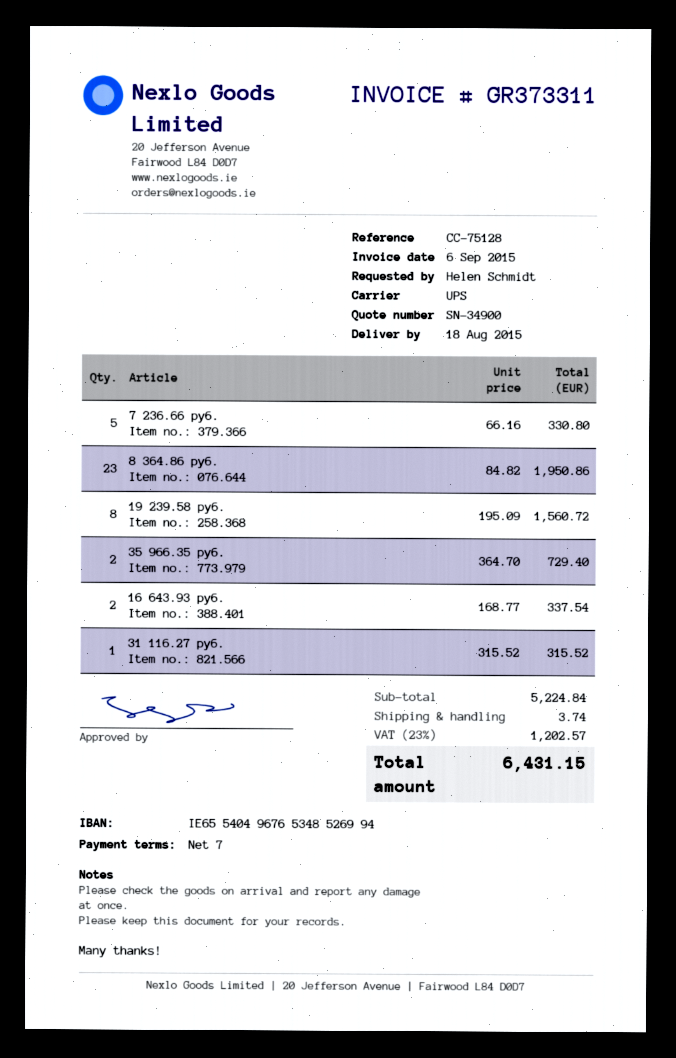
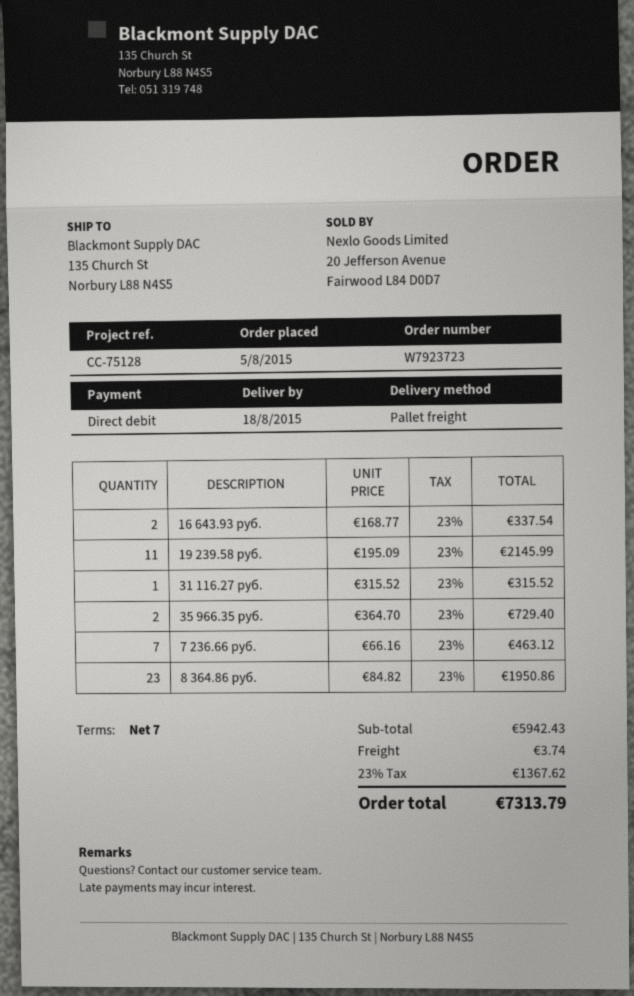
shipping method: UPS -> pallet freight
7 236.66 руб.: 5 x 66.16 = 330.80 -> 7 x 66.16 = 463.12
19 239.58 руб.: 8 x 195.09 = 1560.72 -> 11 x 195.09 = 2145.99
subtotal: 5224.84 -> 5942.43
tax: 23% = 1202.57 -> 23% = 1367.62
total: 6431.15 -> 7313.79

